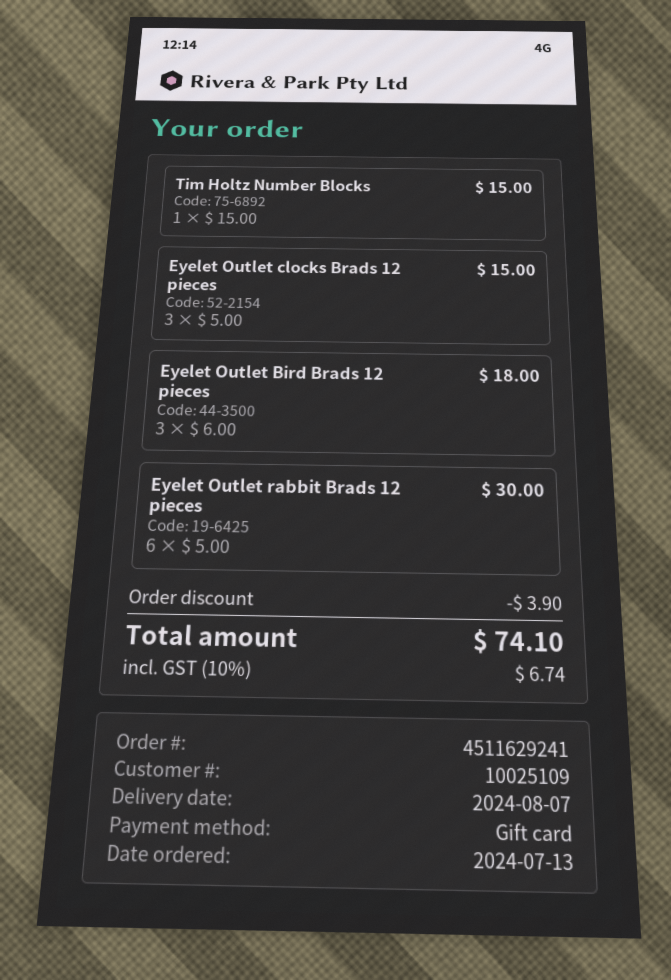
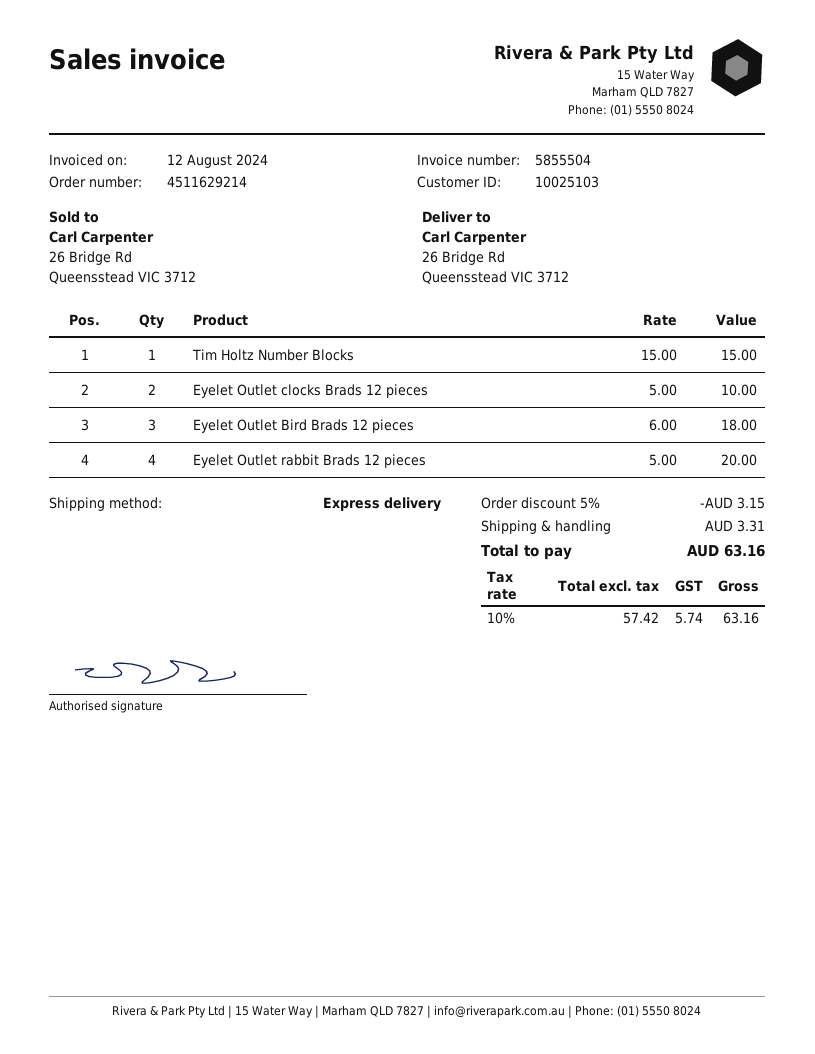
order number: 4511629241 -> 4511629214
customer number: 10025109 -> 10025103
Eyelet Outlet clocks Brads 12 pieces: 3 x 5.00 = 15.00 -> 2 x 5.00 = 10.00
Eyelet Outlet rabbit Brads 12 pieces: 6 x 5.00 = 30.00 -> 4 x 5.00 = 20.00
discount: 3.90 -> 3.15
shipping: none -> 3.31
tax: 10% = 6.74 -> 10% = 5.74
total: 74.10 -> 63.16

